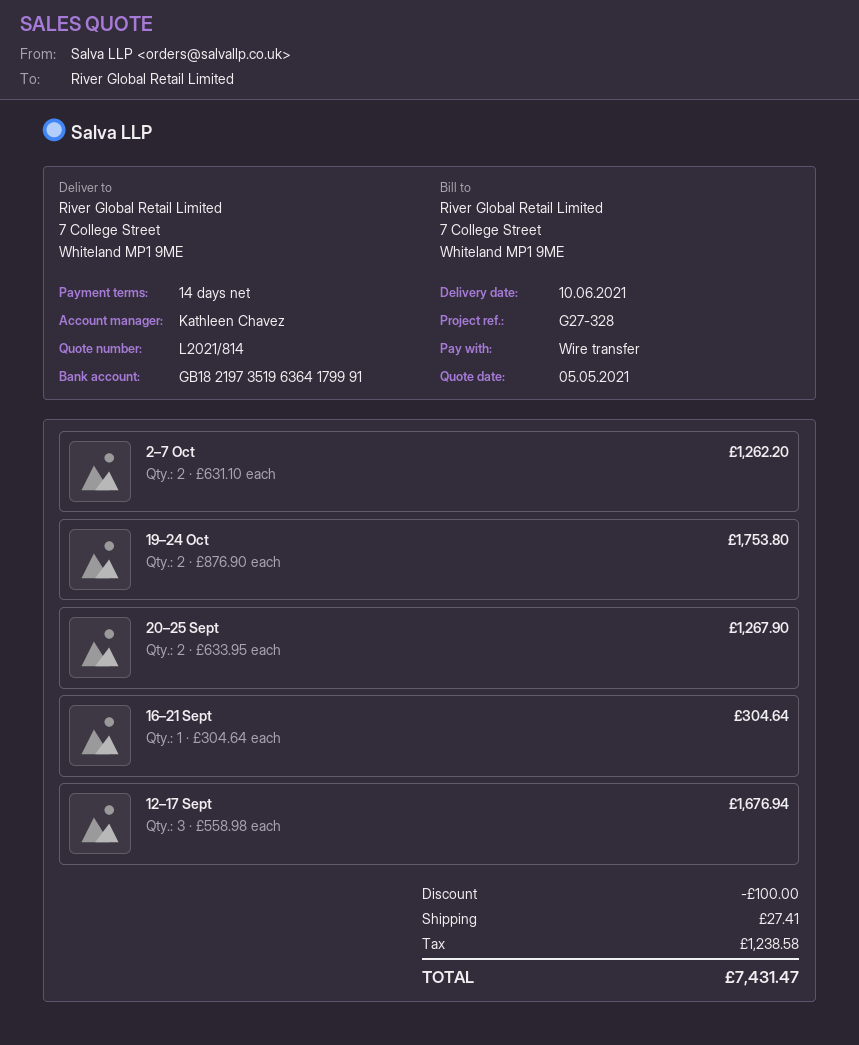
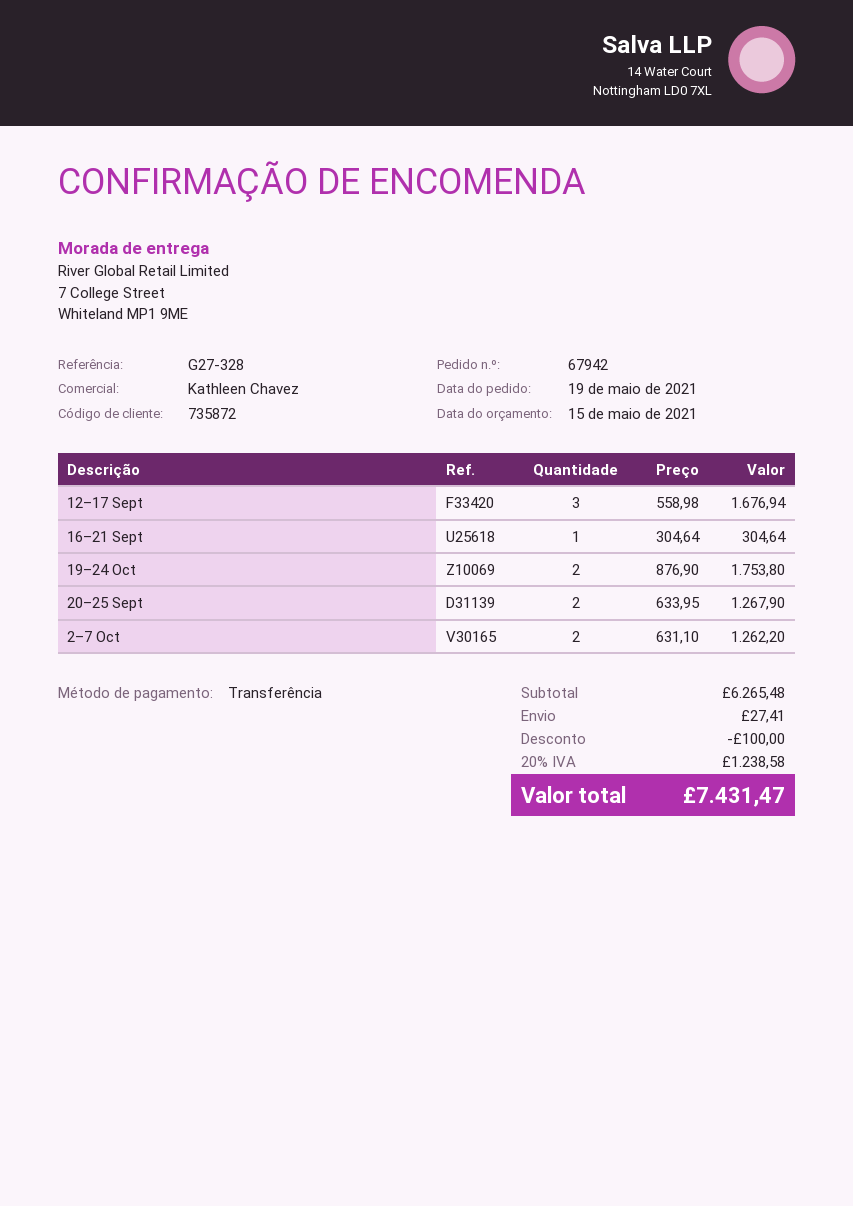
quote date: 2021-05-05 -> 2021-05-15

